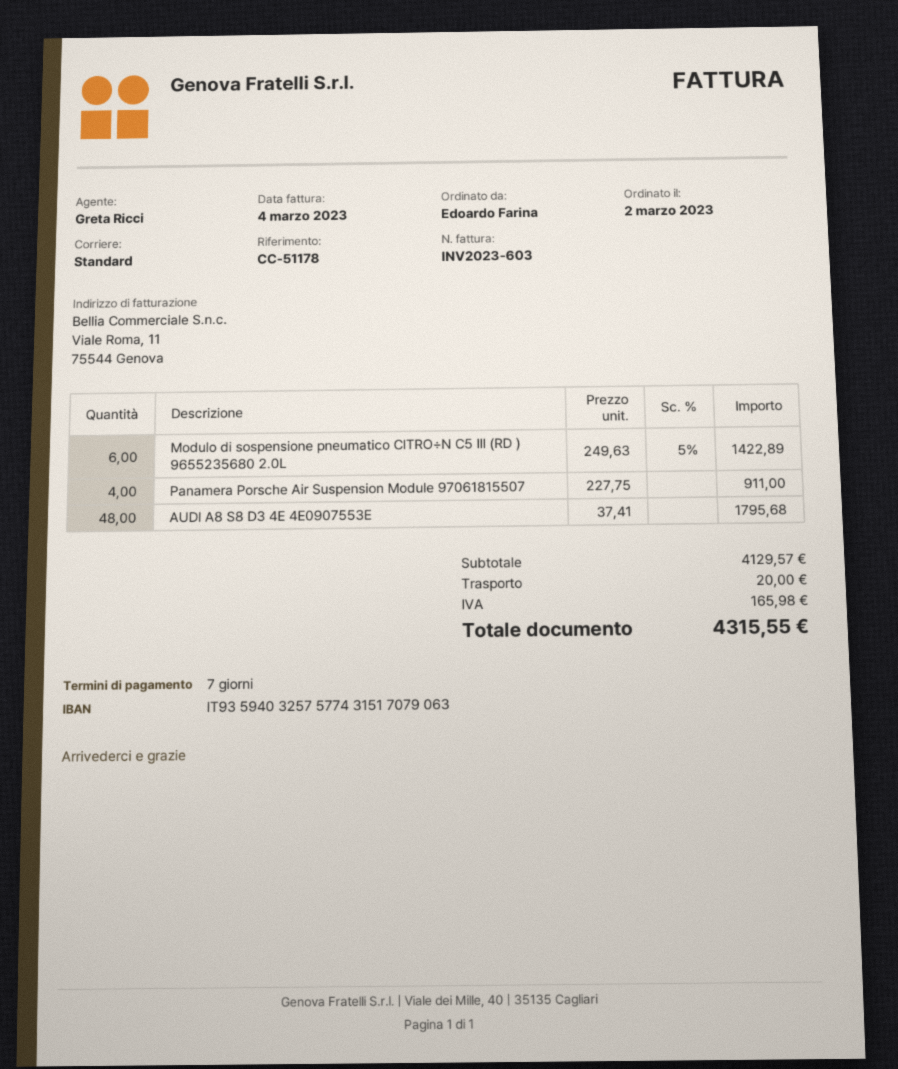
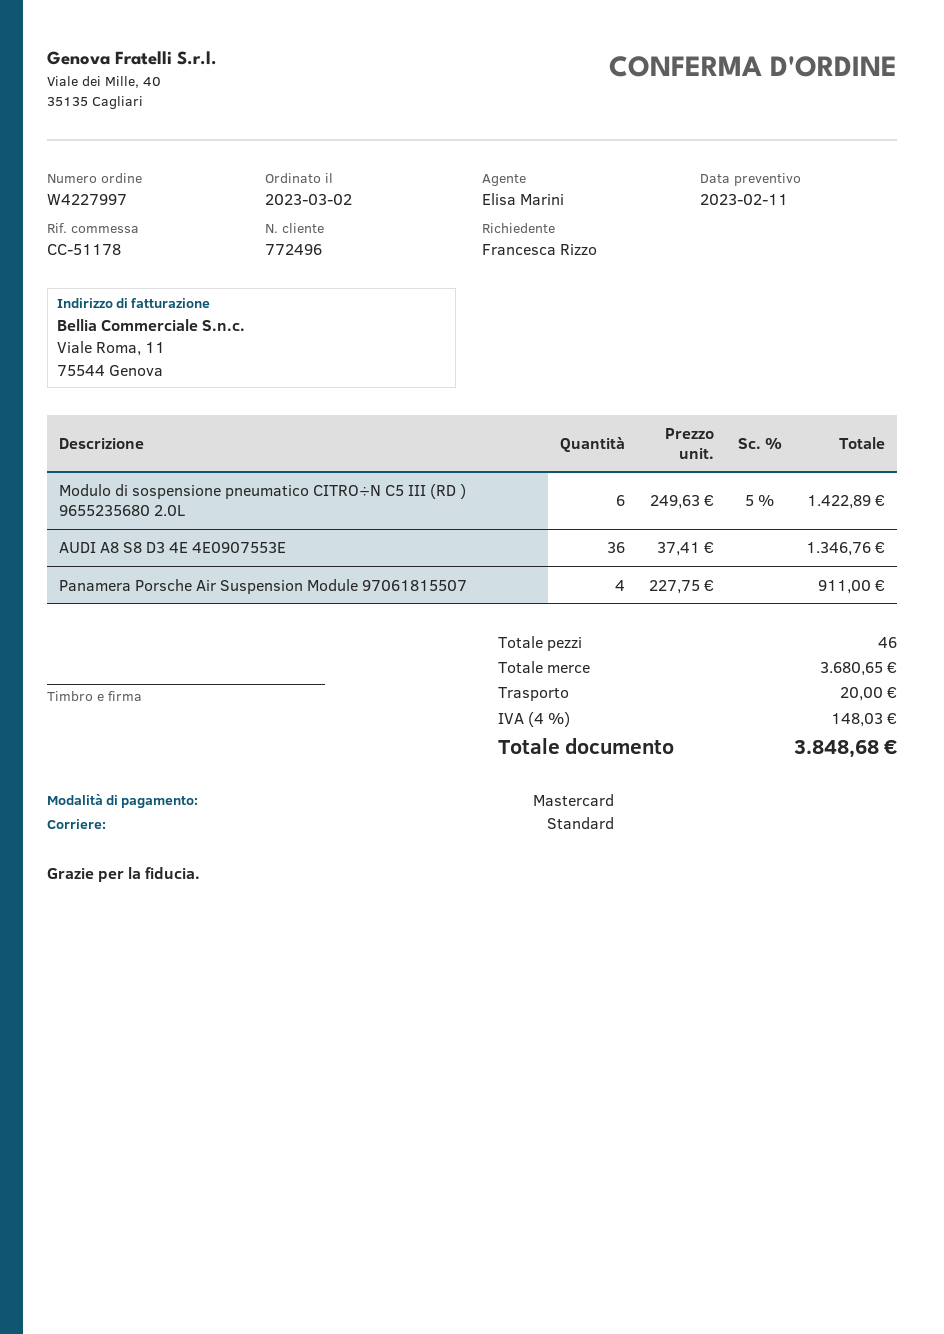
ordered by: Edoardo Farina -> Francesca Rizzo
sales rep: Greta Ricci -> Elisa Marini
AUDI A8 S8 D3 4E 4E0907553E: 48 x 37.41 = 1795.68 -> 36 x 37.41 = 1346.76
subtotal: 4129.57 -> 3680.65
tax: 165.98 -> 148.03
total: 4315.55 -> 3848.68

